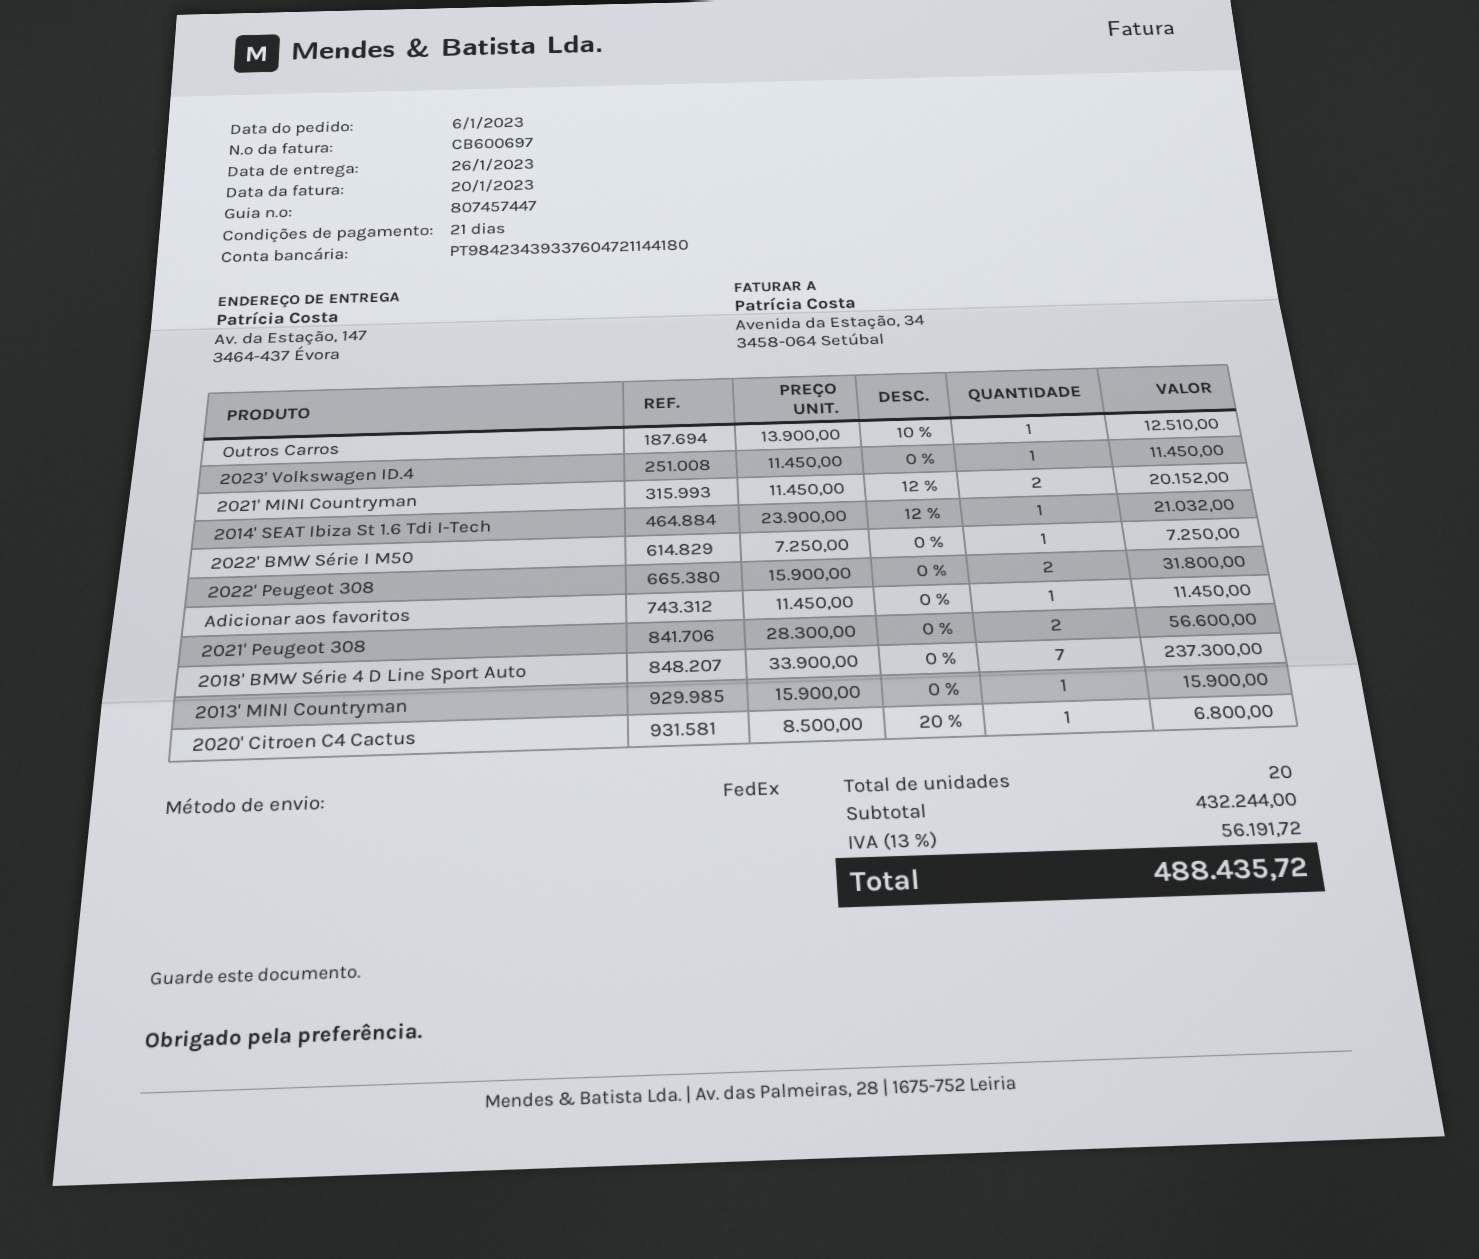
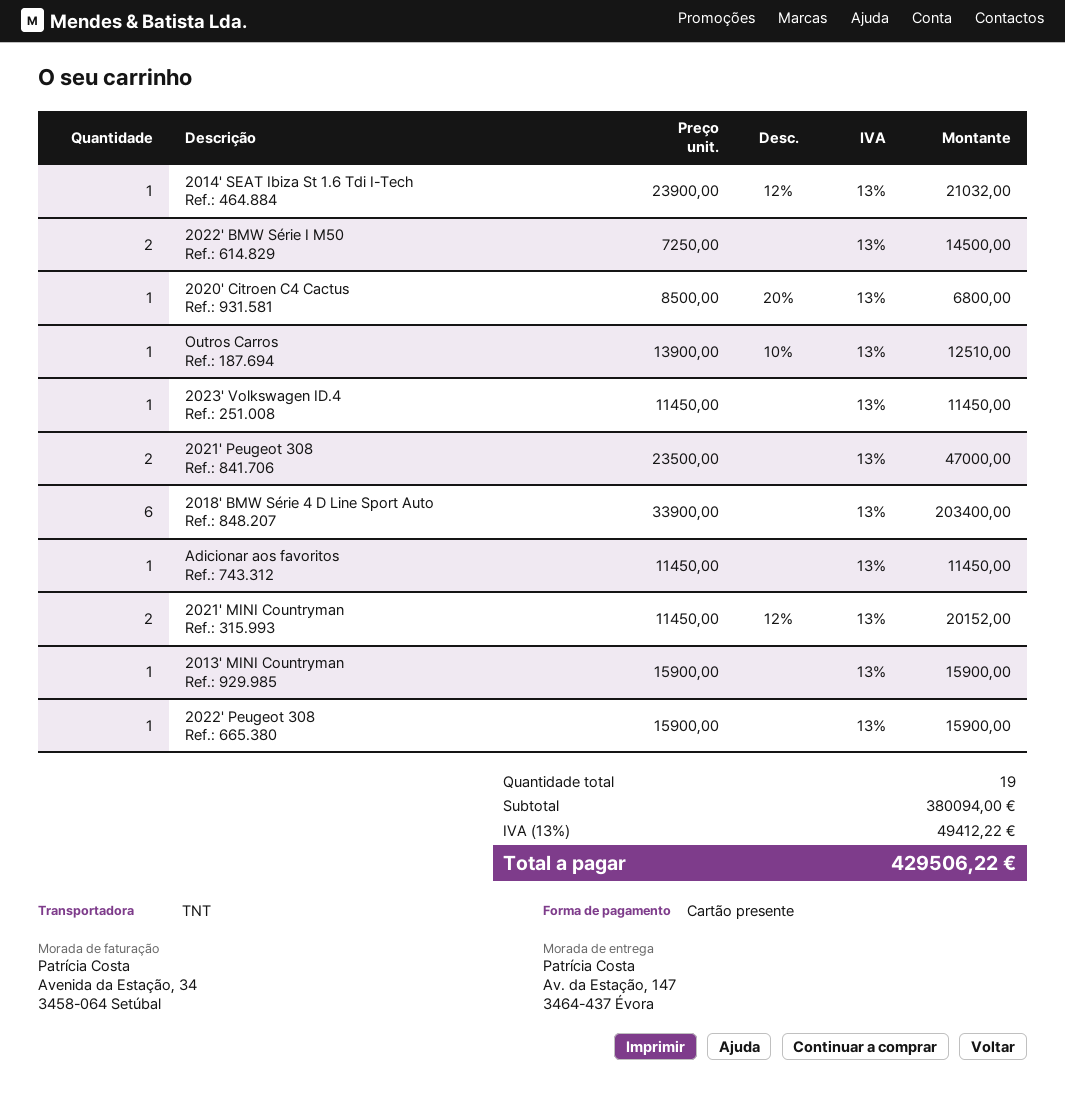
shipping method: FedEx -> TNT
2022' BMW Série I M50: 1 x 7250.00 = 7250.00 -> 2 x 7250.00 = 14500.00
2022' Peugeot 308: 2 x 15900.00 = 31800.00 -> 1 x 15900.00 = 15900.00
2021' Peugeot 308: 2 x 28300.00 = 56600.00 -> 2 x 23500.00 = 47000.00
2018' BMW Série 4 D Line Sport Auto: 7 x 33900.00 = 237300.00 -> 6 x 33900.00 = 203400.00
total quantity: 20 -> 19
subtotal: 432244.00 -> 380094.00
tax: 13% = 56191.72 -> 13% = 49412.22
total: 488435.72 -> 429506.22

